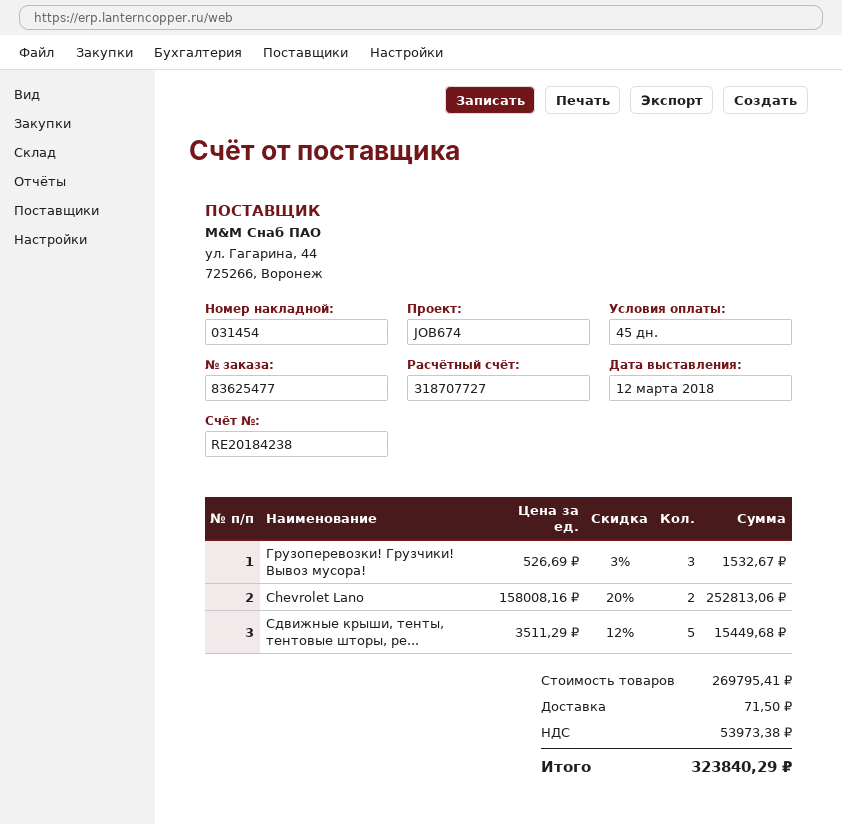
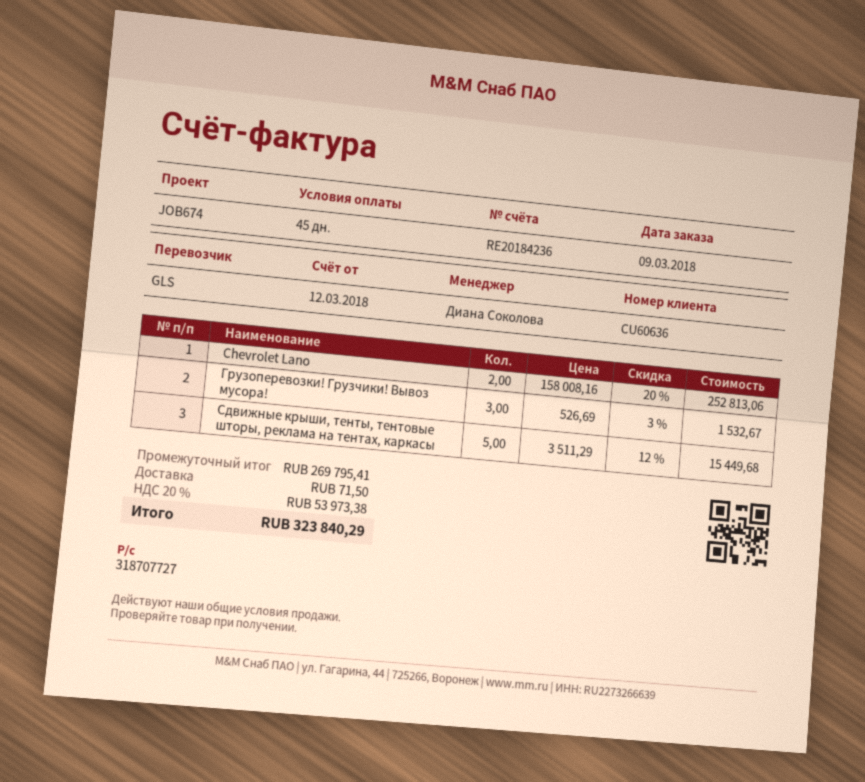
invoice number: RE20184238 -> RE20184236

